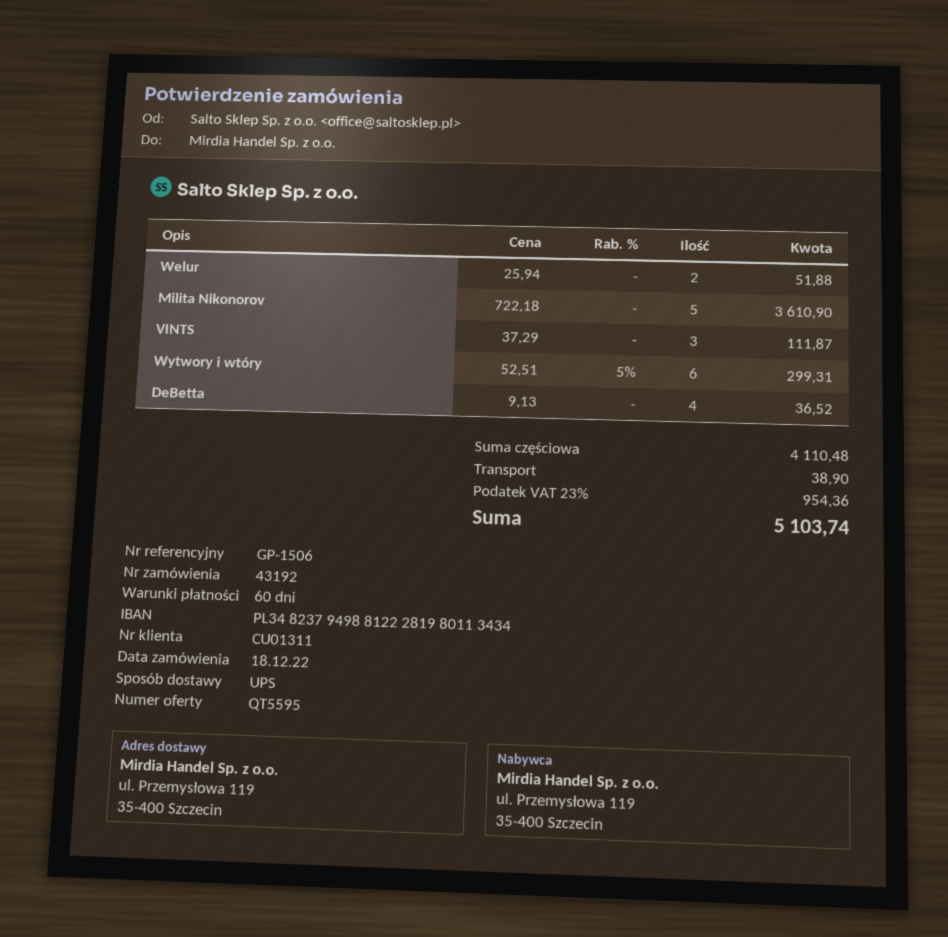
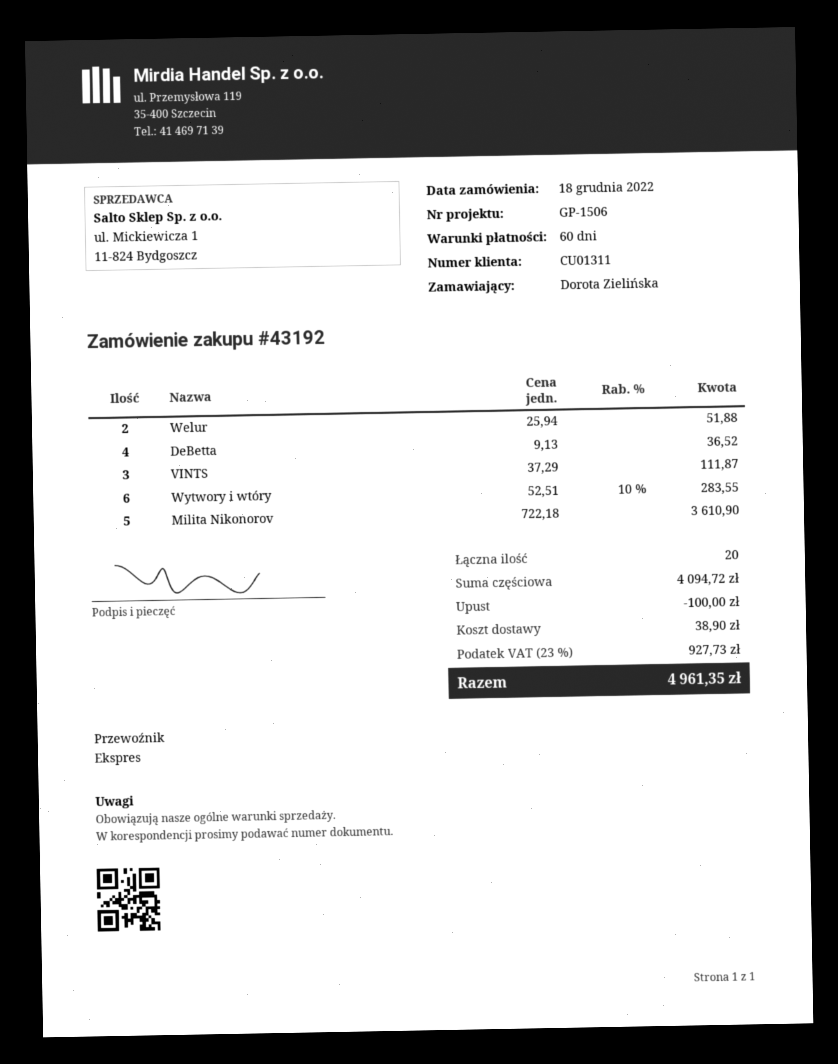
shipping method: UPS -> express
Wytwory i wtóry: 6 x 52.51 - 5% = 299.31 -> 6 x 52.51 - 10% = 283.55
subtotal: 4110.48 -> 4094.72
discount: none -> 100.00
tax: 23% = 954.36 -> 23% = 927.73
total: 5103.74 -> 4961.35

